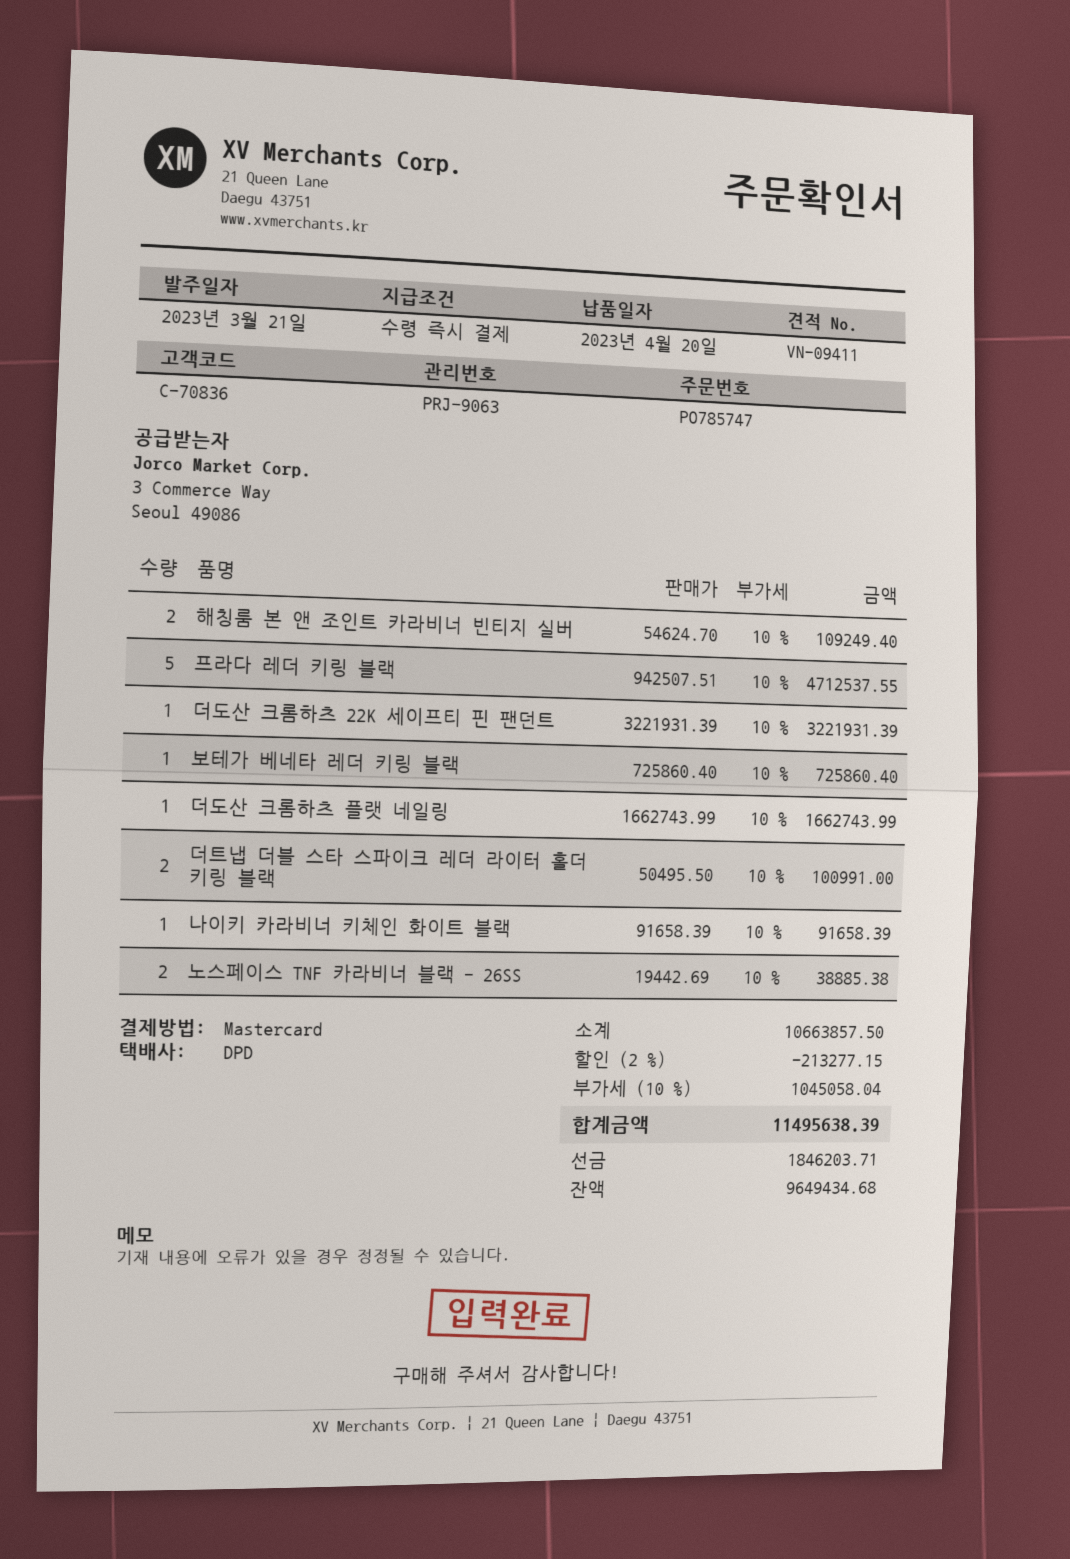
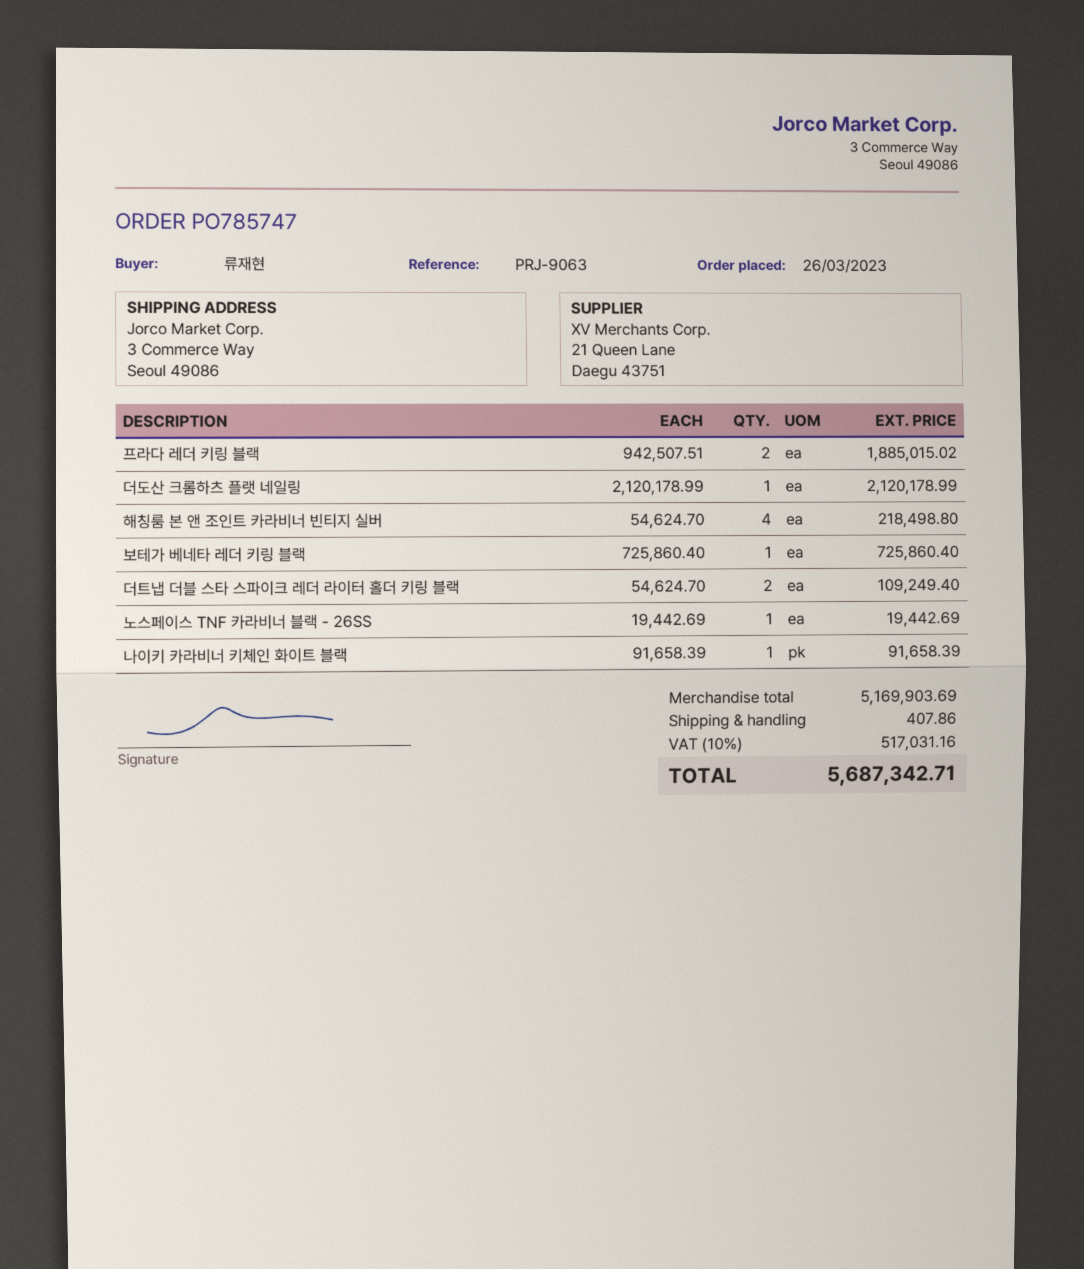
order date: 2023-03-21 -> 2023-03-26
해칭룸 본 앤 조인트 카라비너 빈티지 실버: 2 x 54624.70 = 109249.40 -> 4 x 54624.70 = 218498.80
프라다 레더 키링 블랙: 5 x 942507.51 = 4712537.55 -> 2 x 942507.51 = 1885015.02
더도산 크롬하츠 22K 세이프티 핀 팬던트: 1 x 3221931.39 = 3221931.39 -> none
더도산 크롬하츠 플랫 네일링: 1 x 1662743.99 = 1662743.99 -> 1 x 2120178.99 = 2120178.99
더트냅 더블 스타 스파이크 레더 라이터 홀더 키링 블랙: 2 x 50495.50 = 100991.00 -> 2 x 54624.70 = 109249.40
노스페이스 TNF 카라비너 블랙 - 26SS: 2 x 19442.69 = 38885.38 -> 1 x 19442.69 = 19442.69
subtotal: 10663857.50 -> 5169903.69
discount: 2% = 213277.15 -> none
shipping: none -> 407.86
tax: 10% = 1045058.04 -> 10% = 517031.16
total: 11495638.39 -> 5687342.71

